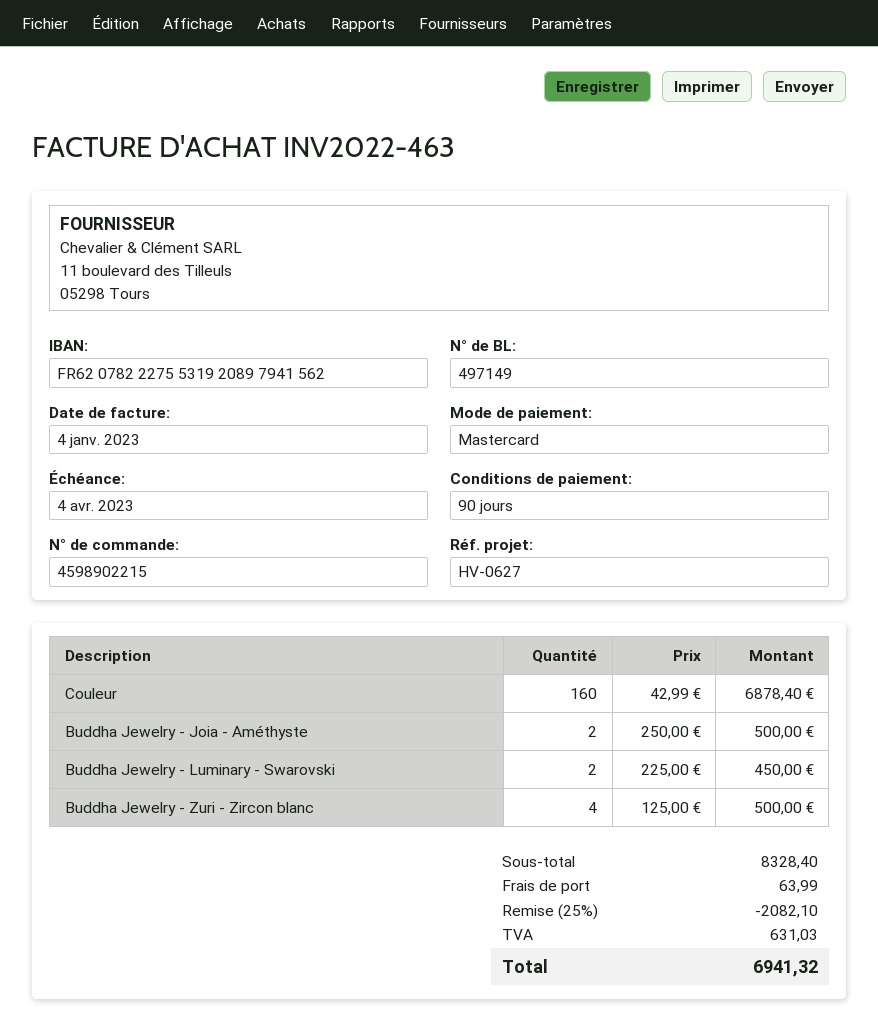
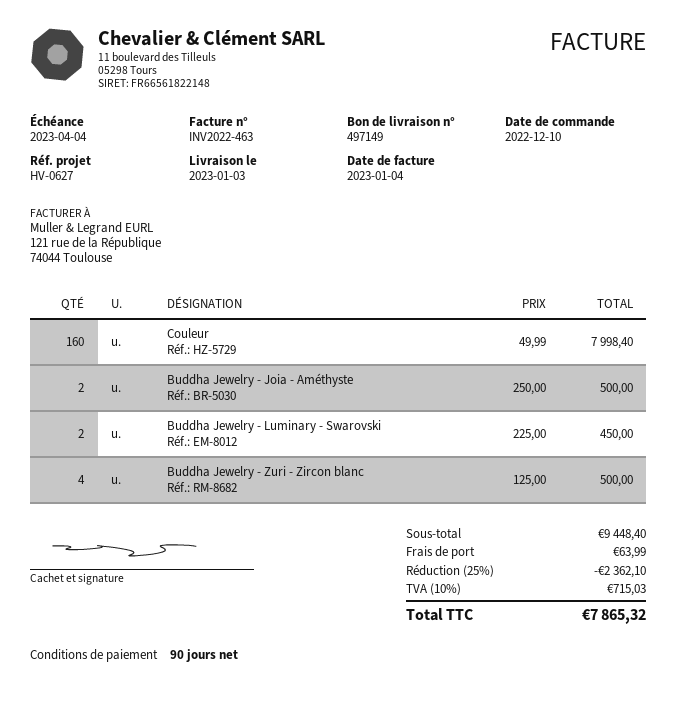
Couleur: 160 x 42.99 = 6878.40 -> 160 x 49.99 = 7998.40
subtotal: 8328.40 -> 9448.40
discount: 25% = 2082.10 -> 25% = 2362.10
tax: 631.03 -> 715.03
total: 6941.32 -> 7865.32

